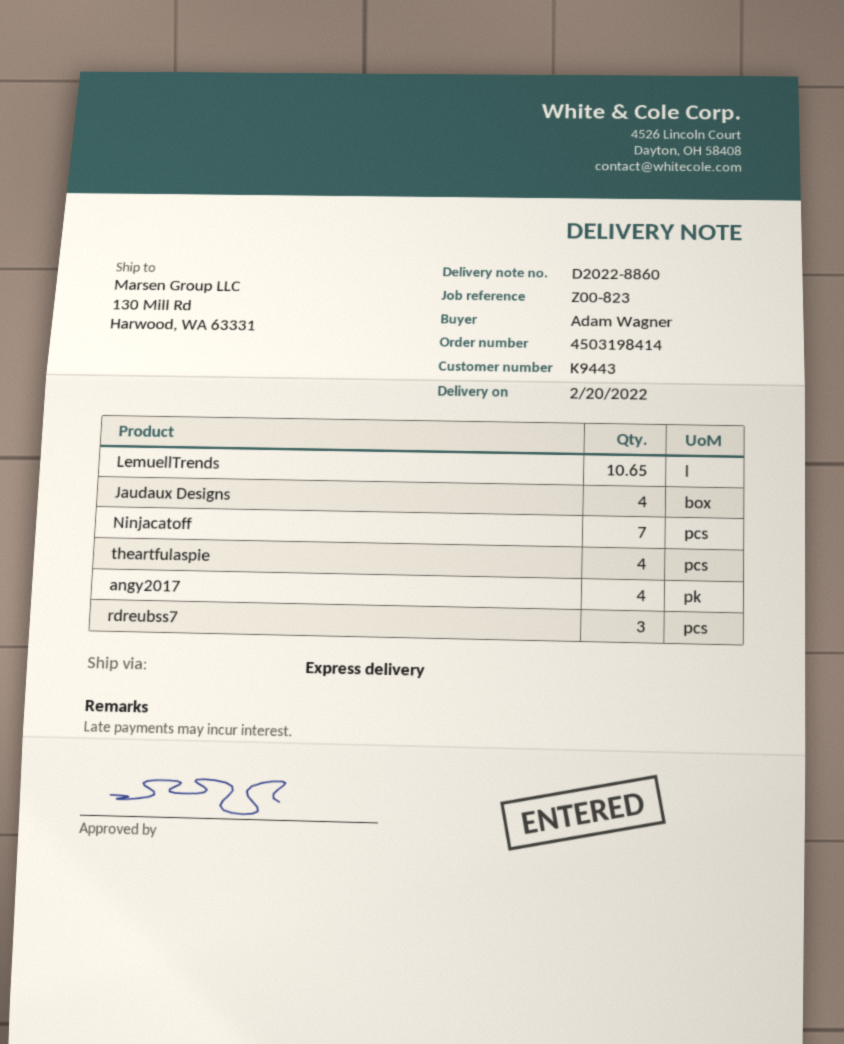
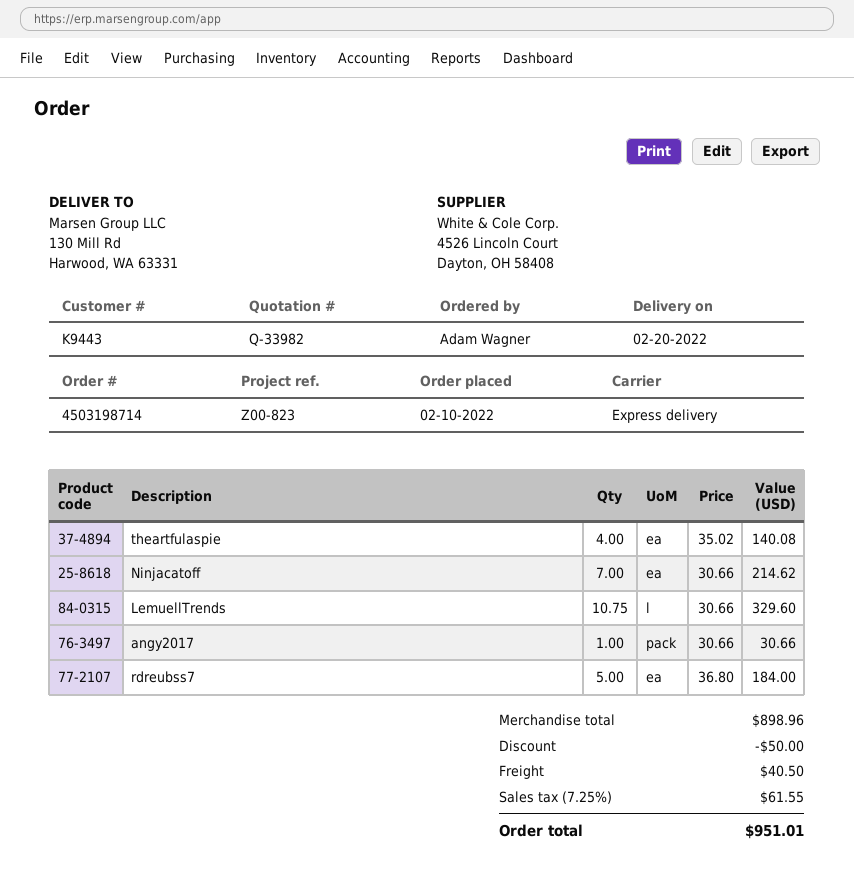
order number: 4503198414 -> 4503198714
LemuellTrends: 10.65 -> 10.75
Jaudaux Designs: 4 -> none
angy2017: 4 -> 1
rdreubss7: 3 -> 5

